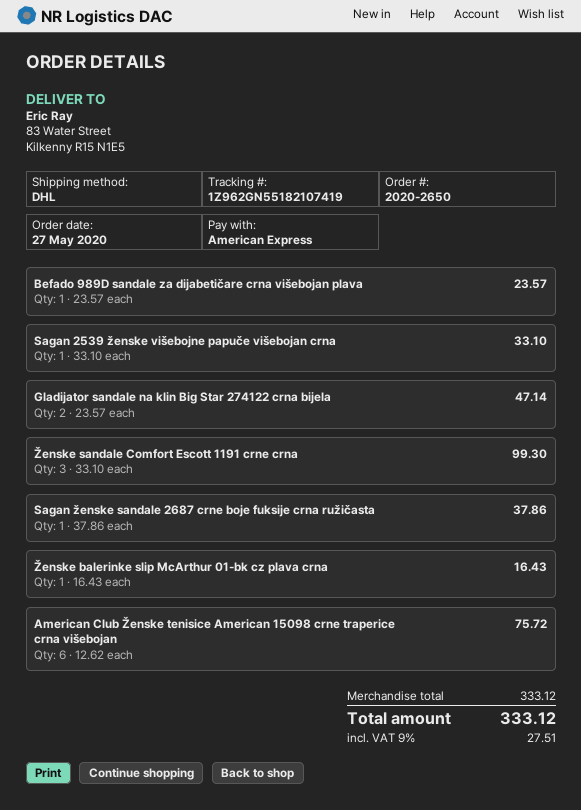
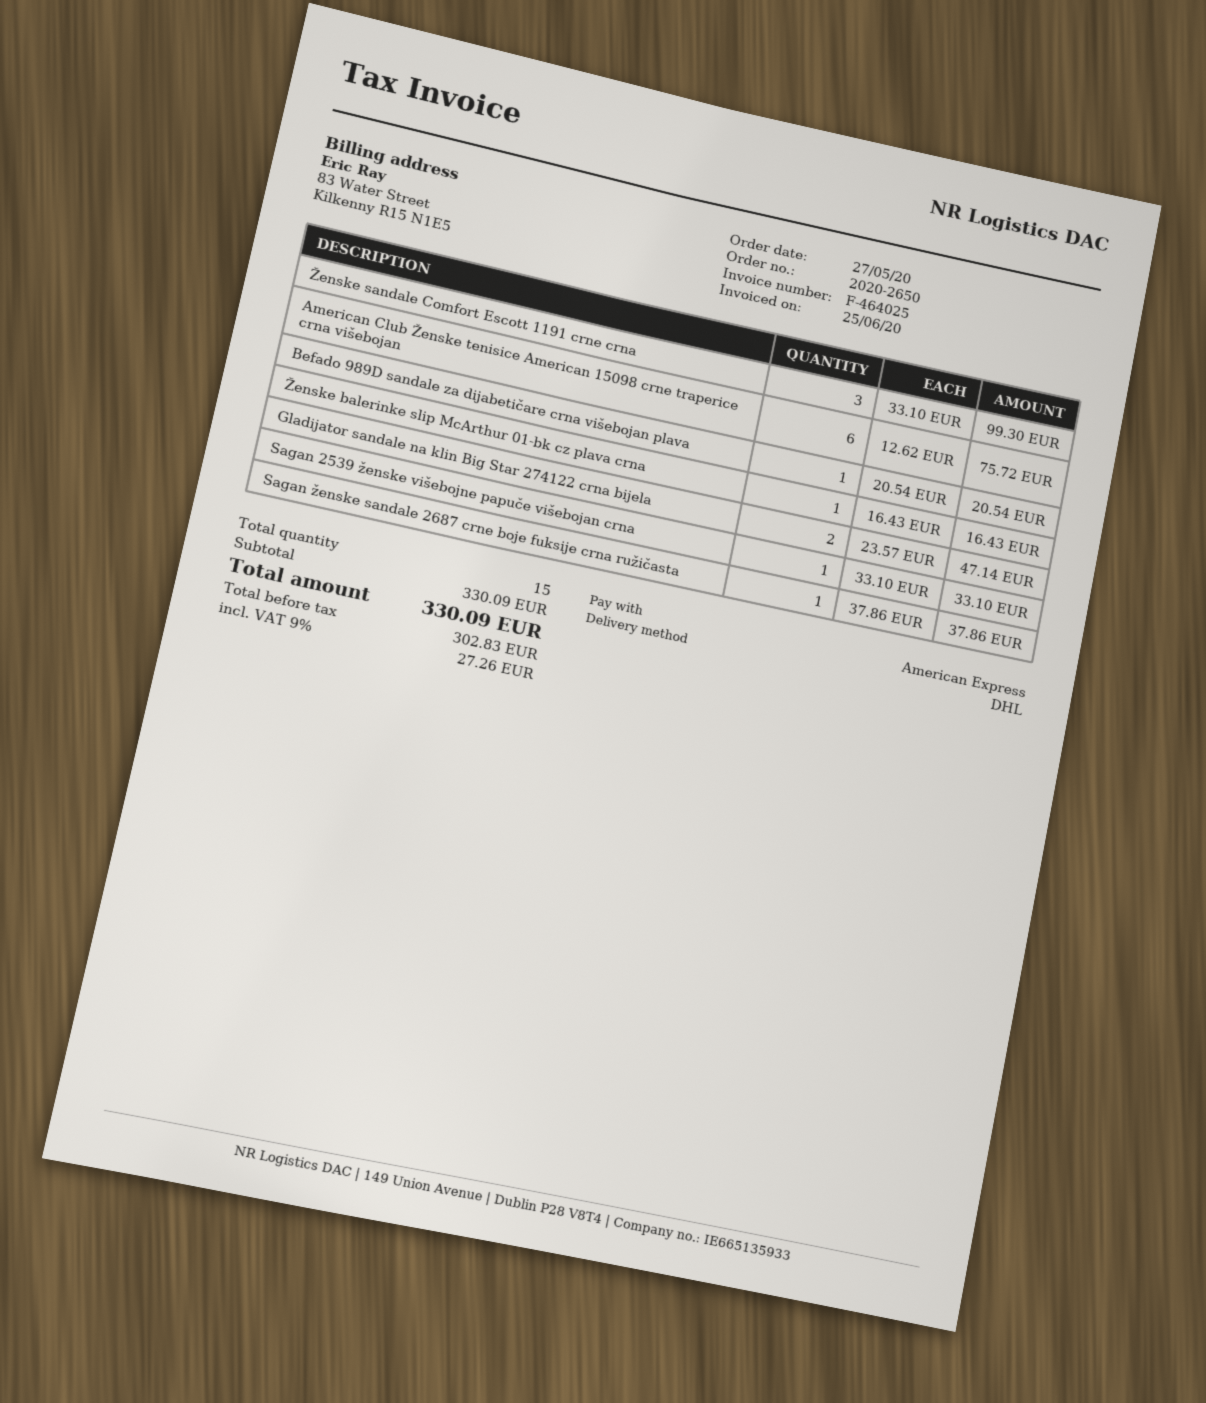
Befado 989D sandale za dijabetičare crna višebojan plava: 1 x 23.57 = 23.57 -> 1 x 20.54 = 20.54
subtotal: 333.12 -> 330.09
tax: 9% = 27.51 -> 9% = 27.26
total: 333.12 -> 330.09

